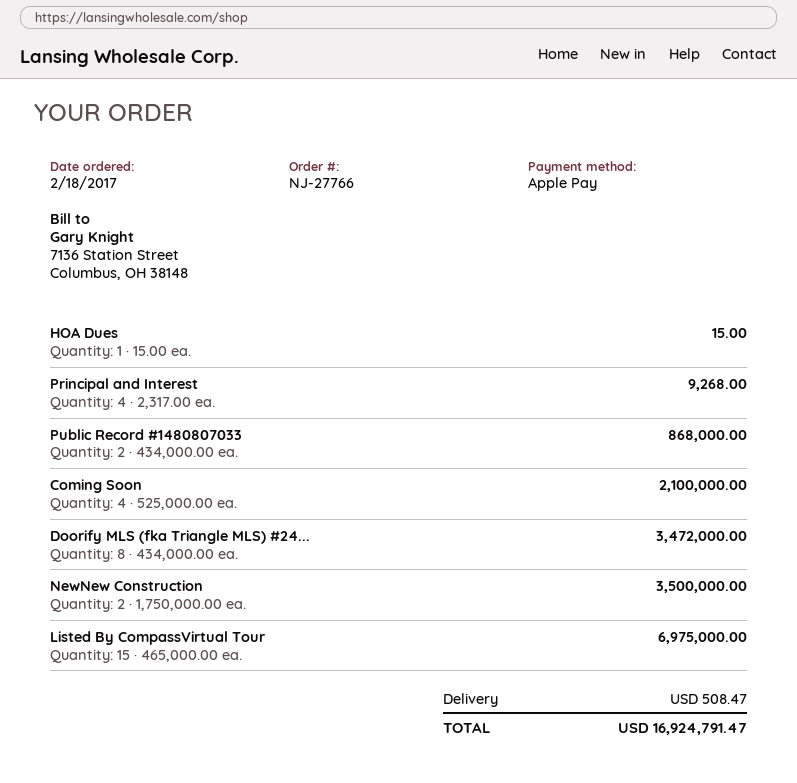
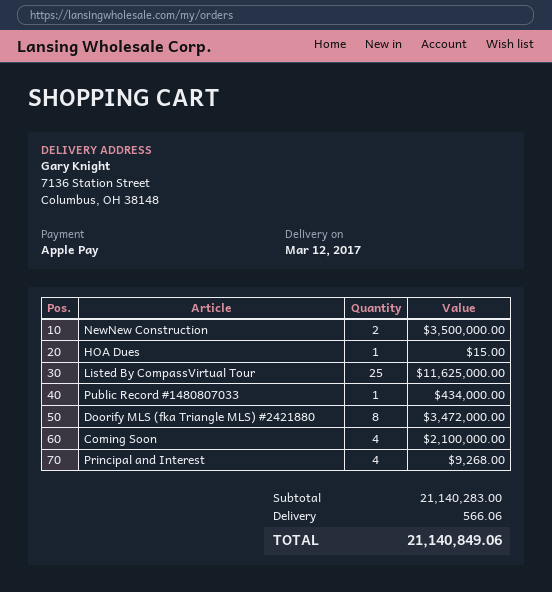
Public Record #1480807033: 2 for 868000.00 -> 1 for 434000.00
Listed By CompassVirtual Tour: 15 for 6975000.00 -> 25 for 11625000.00
shipping: 508.47 -> 566.06
total: 16924791.47 -> 21140849.06

